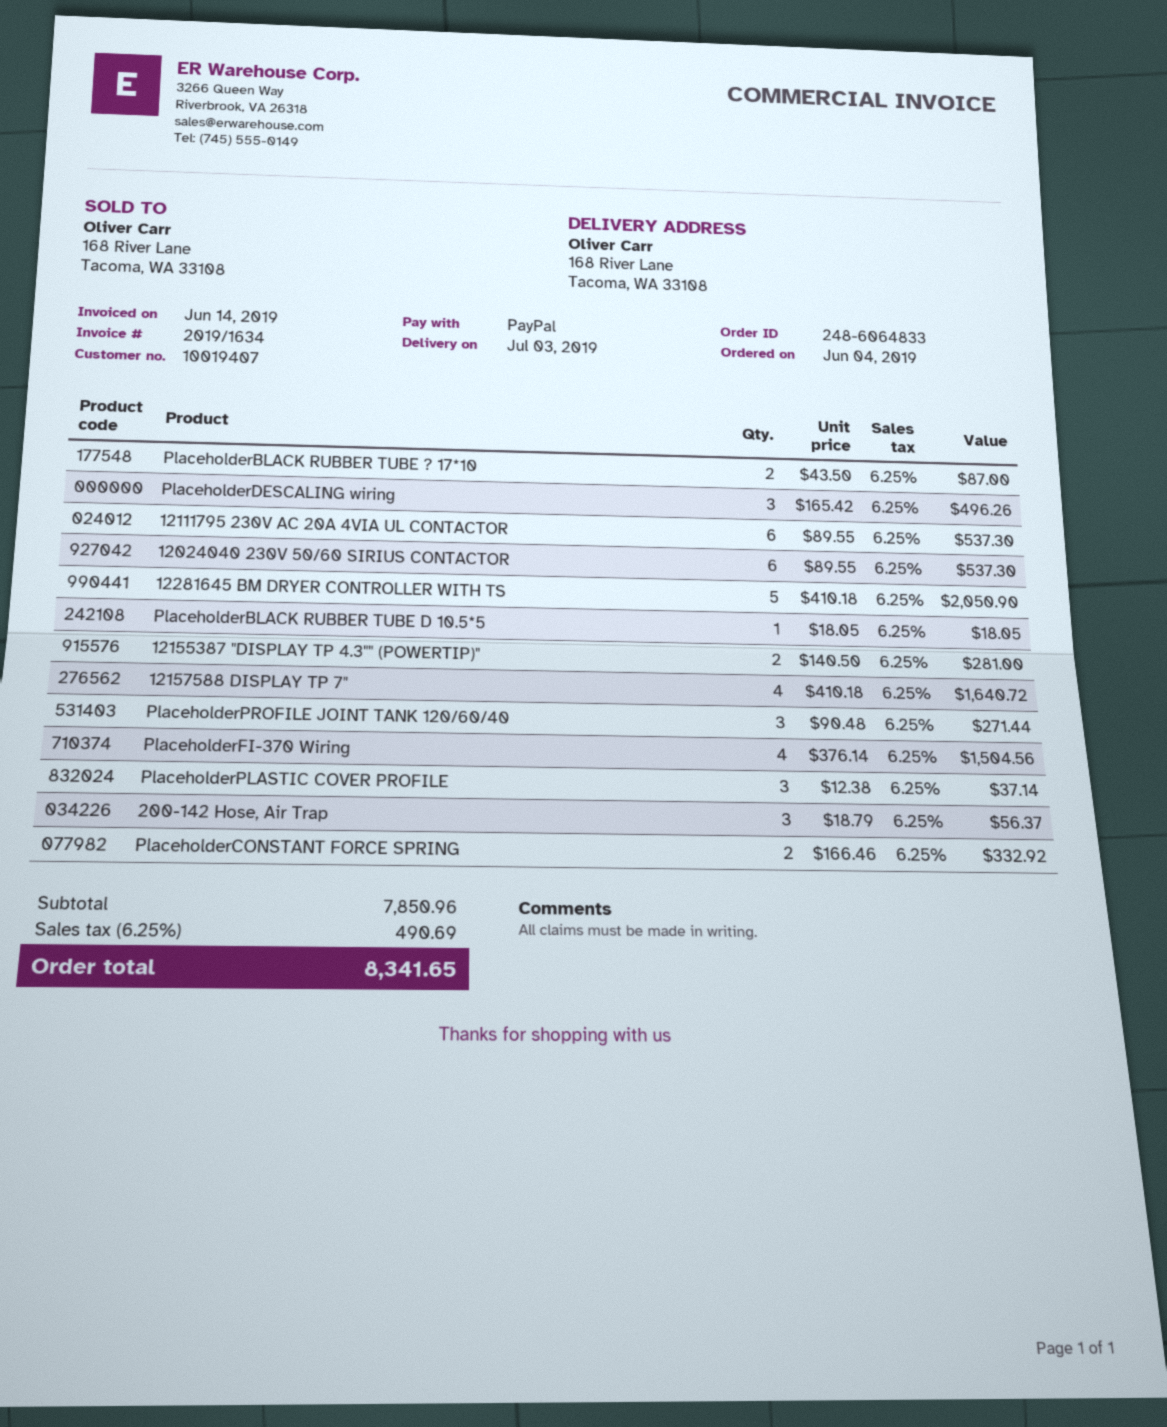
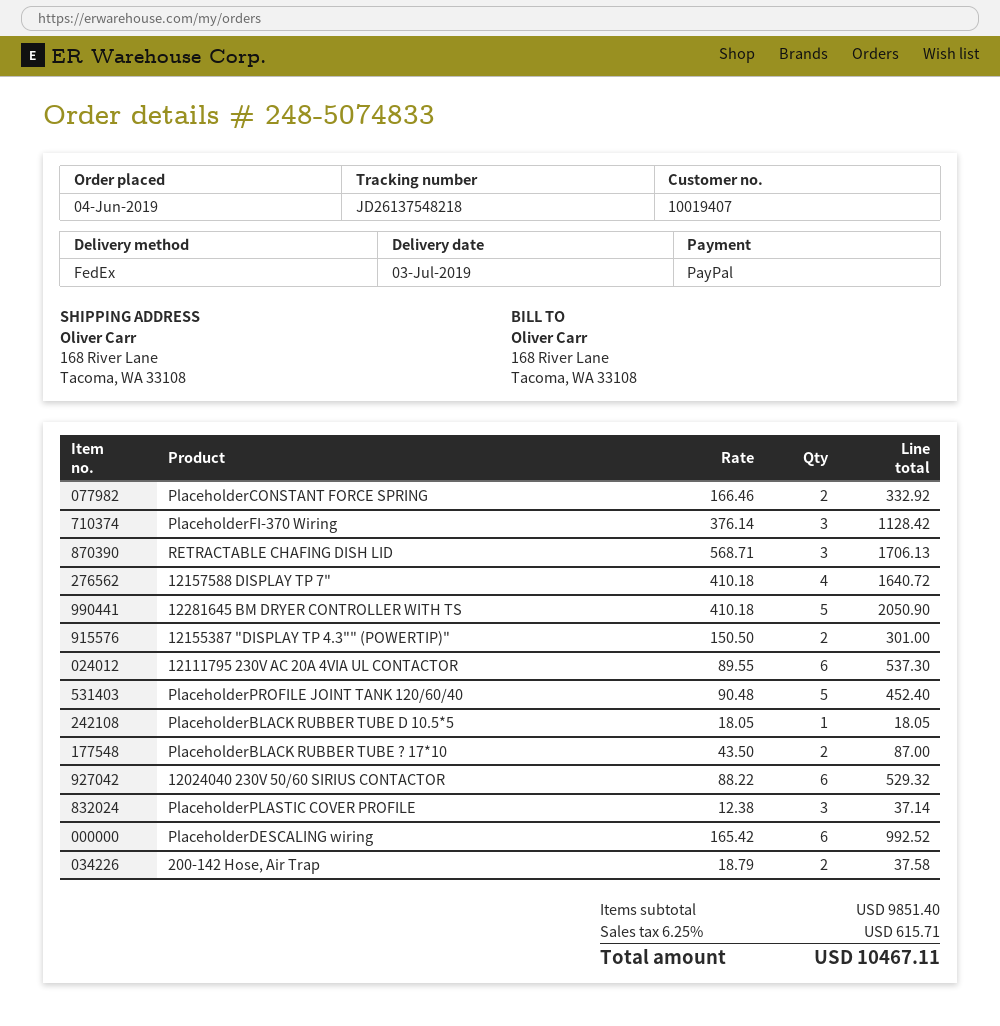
order number: 248-6064833 -> 248-5074833
PlaceholderDESCALING wiring: 3 x 165.42 = 496.26 -> 6 x 165.42 = 992.52
12024040 230V 50/60 SIRIUS CONTACTOR: 6 x 89.55 = 537.30 -> 6 x 88.22 = 529.32
12155387 "DISPLAY TP 4.3"" (POWERTIP)": 2 x 140.50 = 281.00 -> 2 x 150.50 = 301.00
PlaceholderPROFILE JOINT TANK 120/60/40: 3 x 90.48 = 271.44 -> 5 x 90.48 = 452.40
PlaceholderFI-370 Wiring: 4 x 376.14 = 1504.56 -> 3 x 376.14 = 1128.42
200-142 Hose, Air Trap: 3 x 18.79 = 56.37 -> 2 x 18.79 = 37.58
RETRACTABLE CHAFING DISH LID: none -> 3 x 568.71 = 1706.13
subtotal: 7850.96 -> 9851.40
tax: 6.25% = 490.69 -> 6.25% = 615.71
total: 8341.65 -> 10467.11

